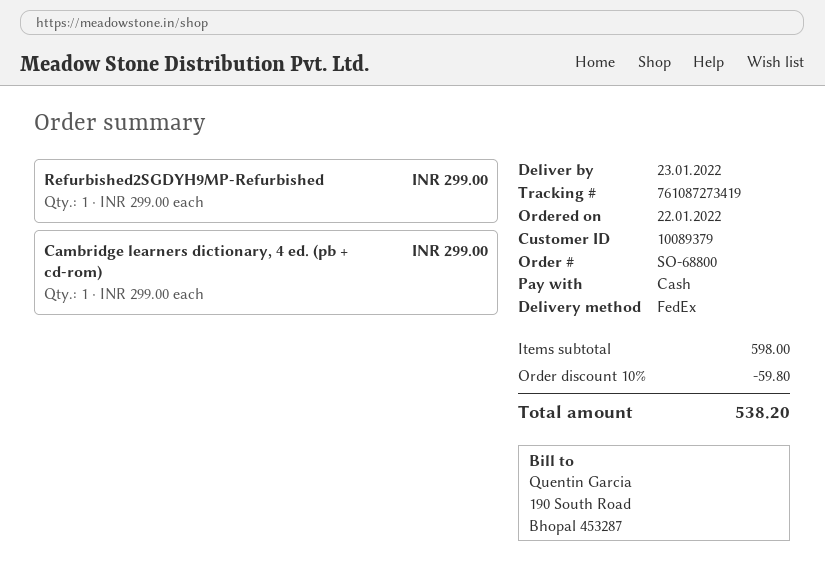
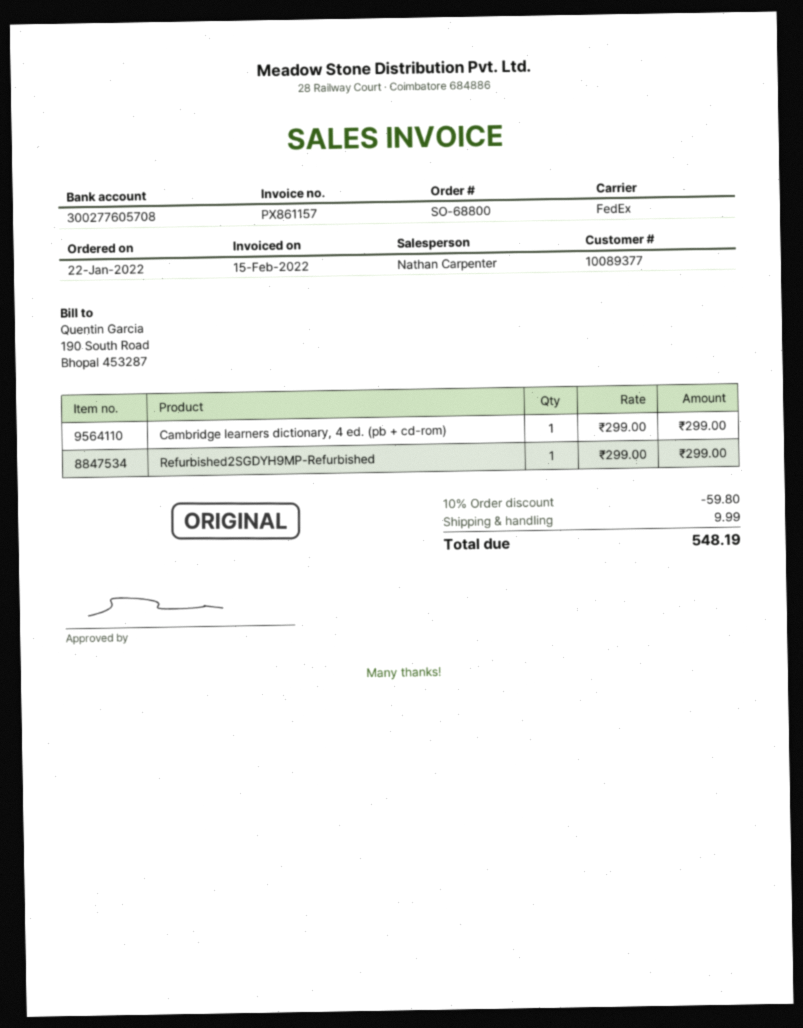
customer number: 10089379 -> 10089377
shipping: none -> 9.99
total: 538.20 -> 548.19

